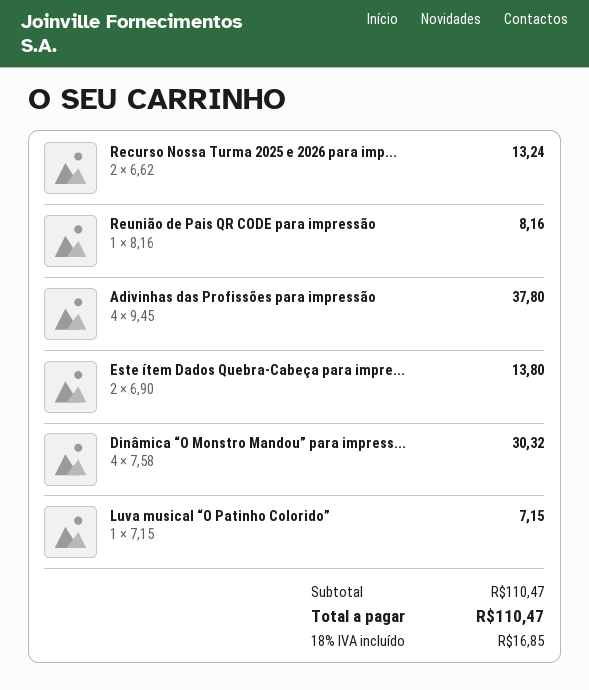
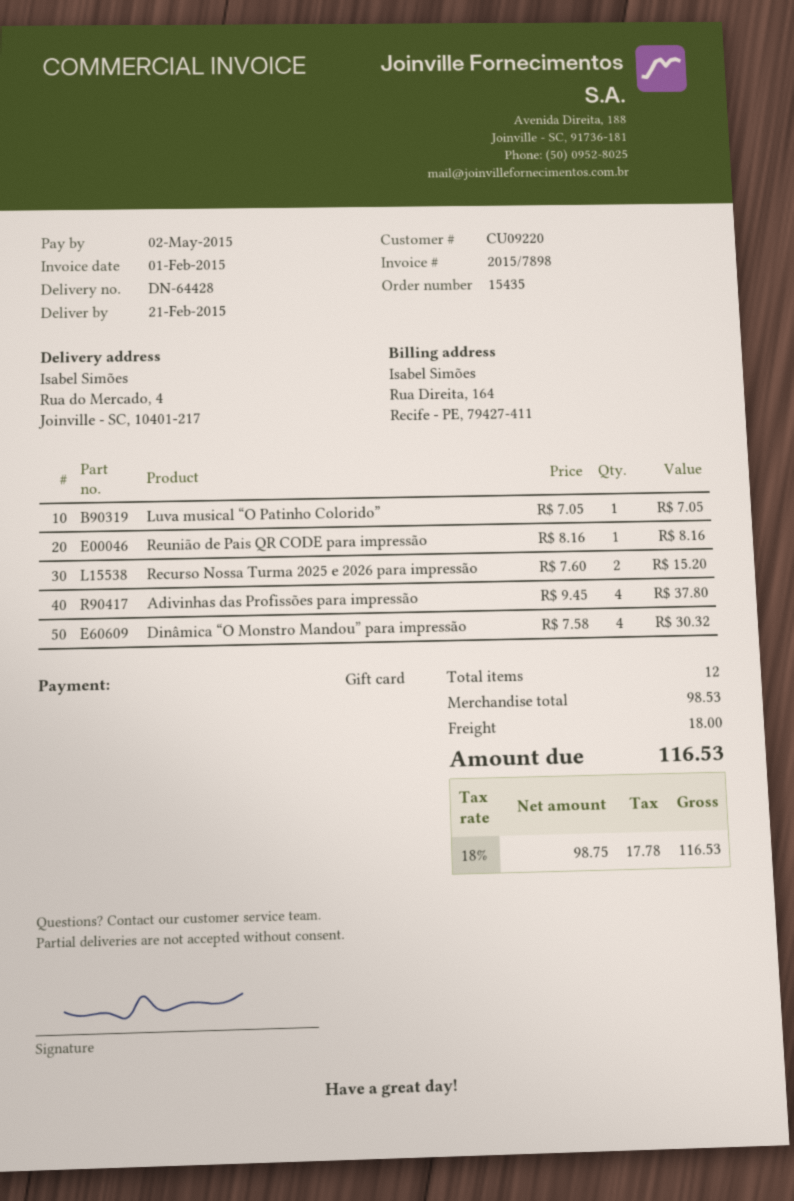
Recurso Nossa Turma 2025 e 2026 para imp...: 2 x 6.62 = 13.24 -> 2 x 7.60 = 15.20
Este ítem Dados Quebra-Cabeça para impre...: 2 x 6.90 = 13.80 -> none
Luva musical “O Patinho Colorido”: 1 x 7.15 = 7.15 -> 1 x 7.05 = 7.05
subtotal: 110.47 -> 98.53
shipping: none -> 18.00
tax: 18% = 16.85 -> 18% = 17.78
total: 110.47 -> 116.53

